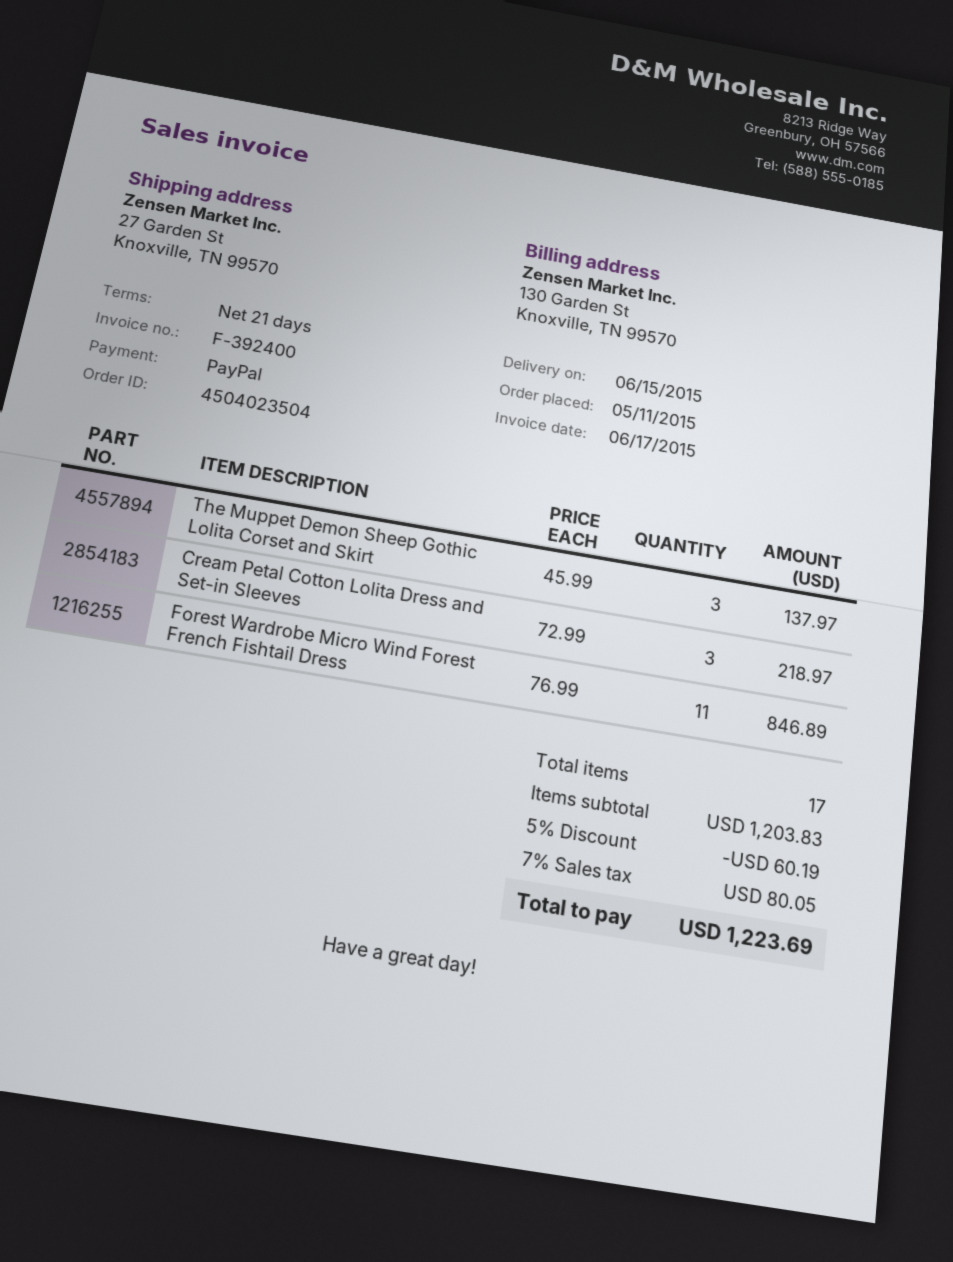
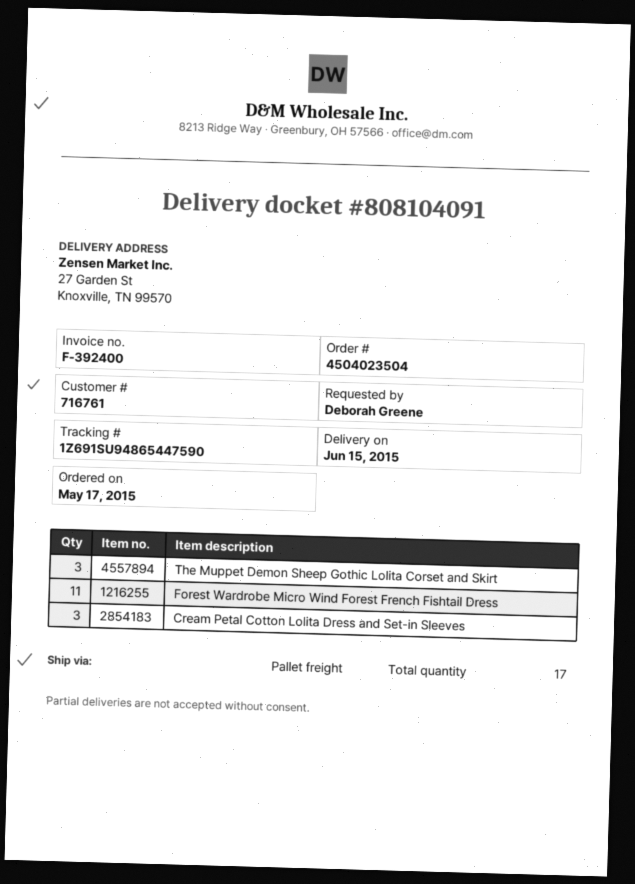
order date: 2015-05-11 -> 2015-05-17

